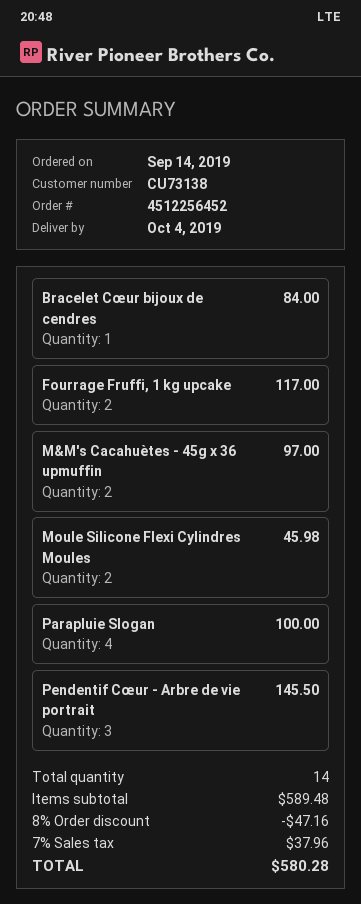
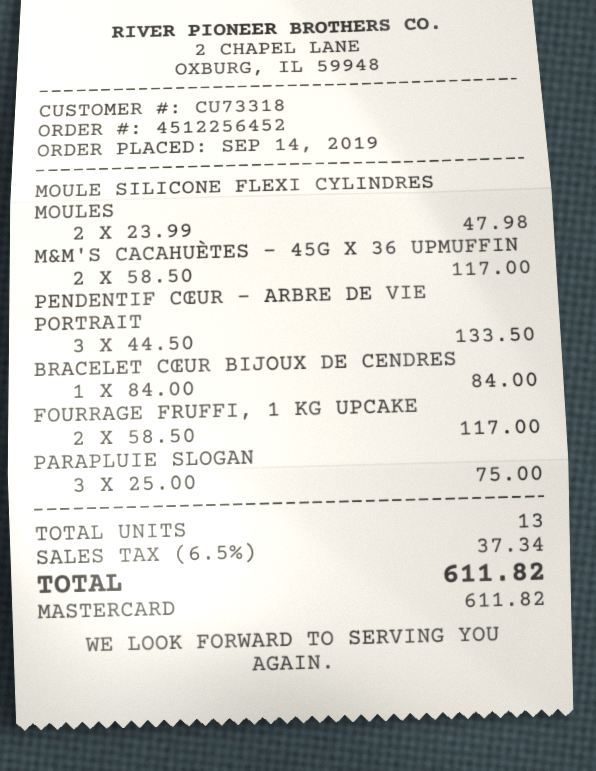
customer number: CU73138 -> CU73318
M&M's Cacahuètes - 45g x 36 upmuffin: 2 for 97.00 -> 2 for 117.00
Moule Silicone Flexi Cylindres Moules: 2 for 45.98 -> 2 for 47.98
Parapluie Slogan: 4 for 100.00 -> 3 for 75.00
Pendentif Cœur - Arbre de vie portrait: 3 for 145.50 -> 3 for 133.50
total quantity: 14 -> 13
discount: 8% = 47.16 -> none
tax: 7% = 37.96 -> 6.5% = 37.34
total: 580.28 -> 611.82

